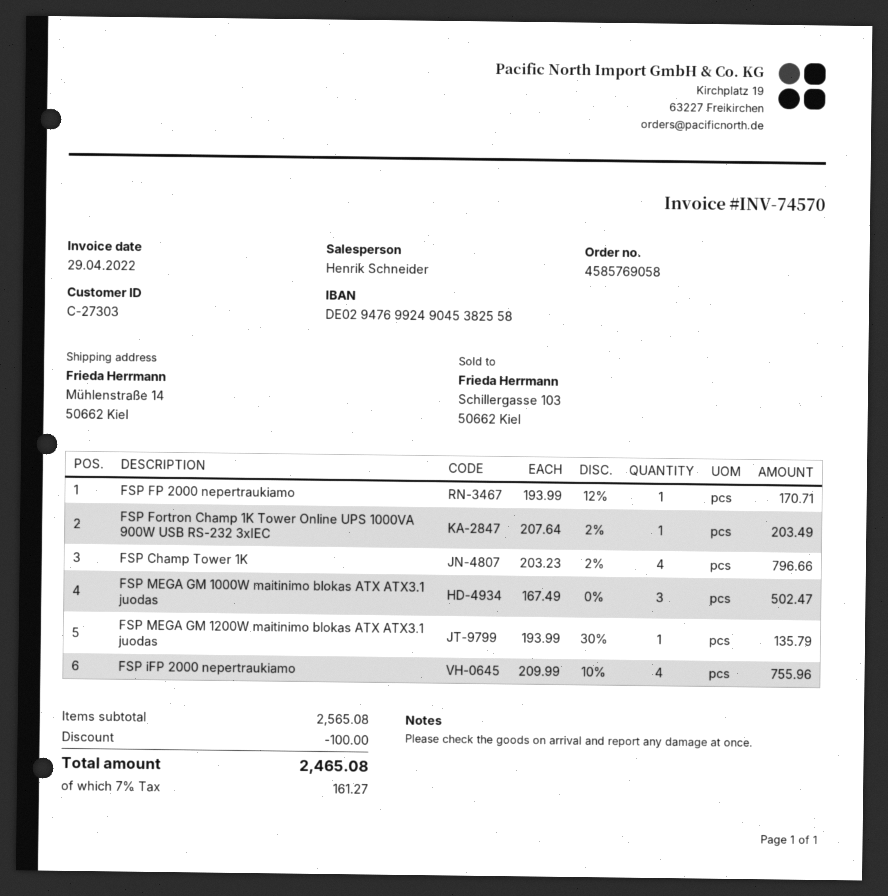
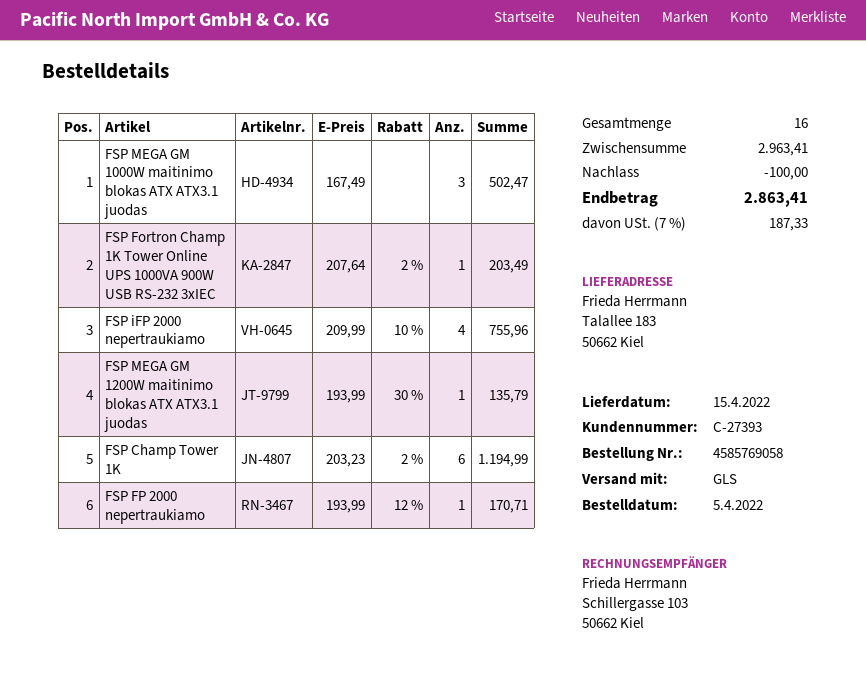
customer number: C-27303 -> C-27393
ship to: Mühlenstraße 14, 50662 Kiel -> Talallee 183, 50662 Kiel
FSP Champ Tower 1K: 4 x 203.23 - 2% = 796.66 -> 6 x 203.23 - 2% = 1194.99
subtotal: 2565.08 -> 2963.41
tax: 7% = 161.27 -> 7% = 187.33
total: 2465.08 -> 2863.41

